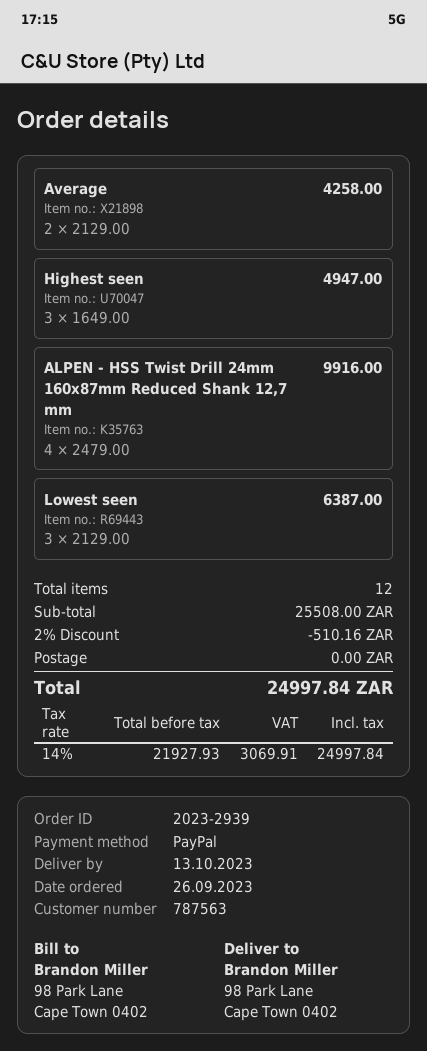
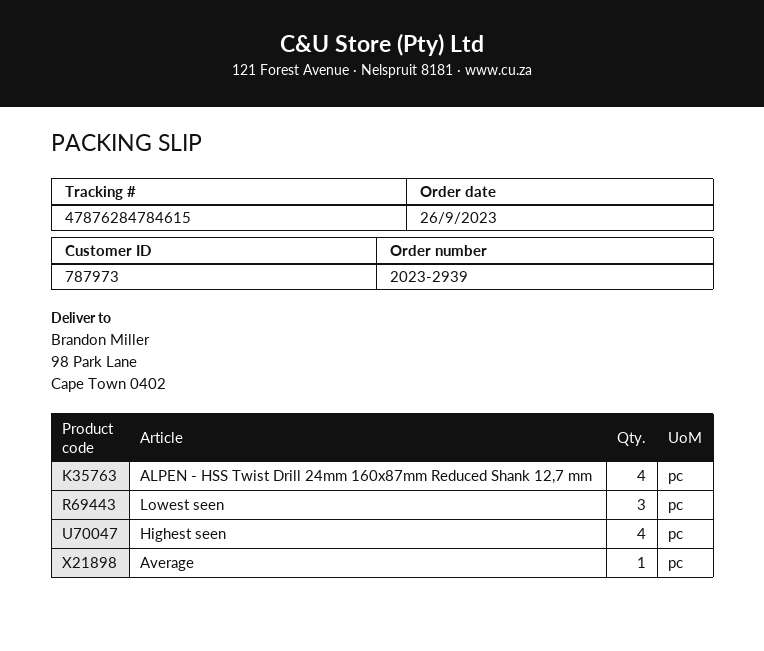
customer number: 787563 -> 787973
Average: 2 -> 1
Highest seen: 3 -> 4

